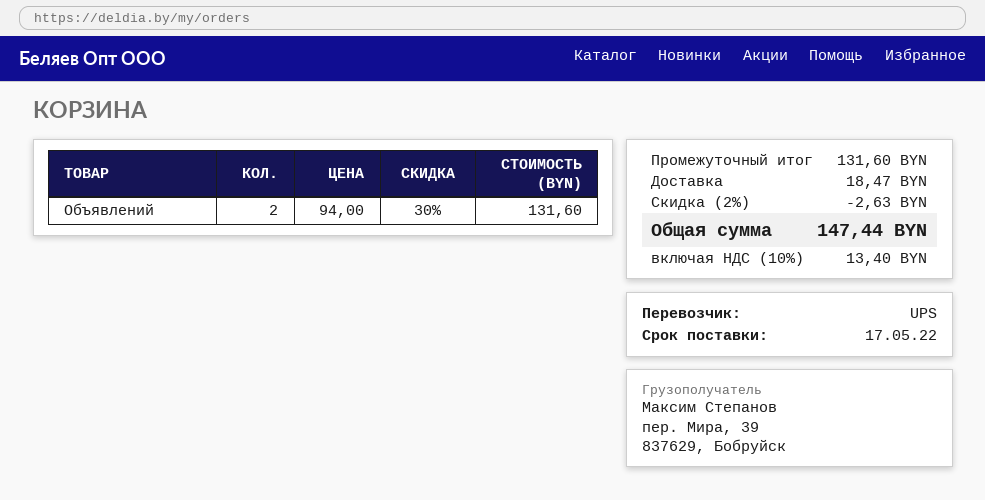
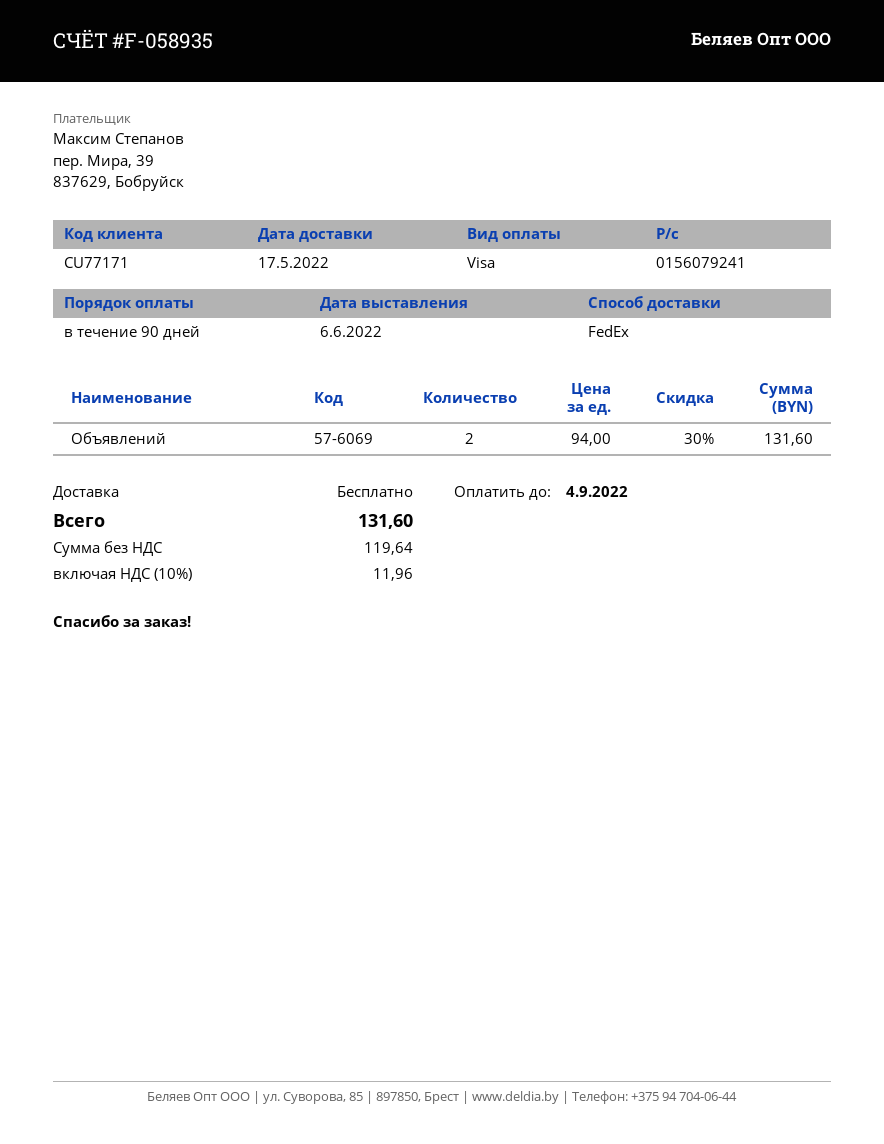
shipping method: UPS -> FedEx
discount: 2% = 2.63 -> none
shipping: 18.47 -> 0.00
tax: 10% = 13.40 -> 10% = 11.96
total: 147.44 -> 131.60

